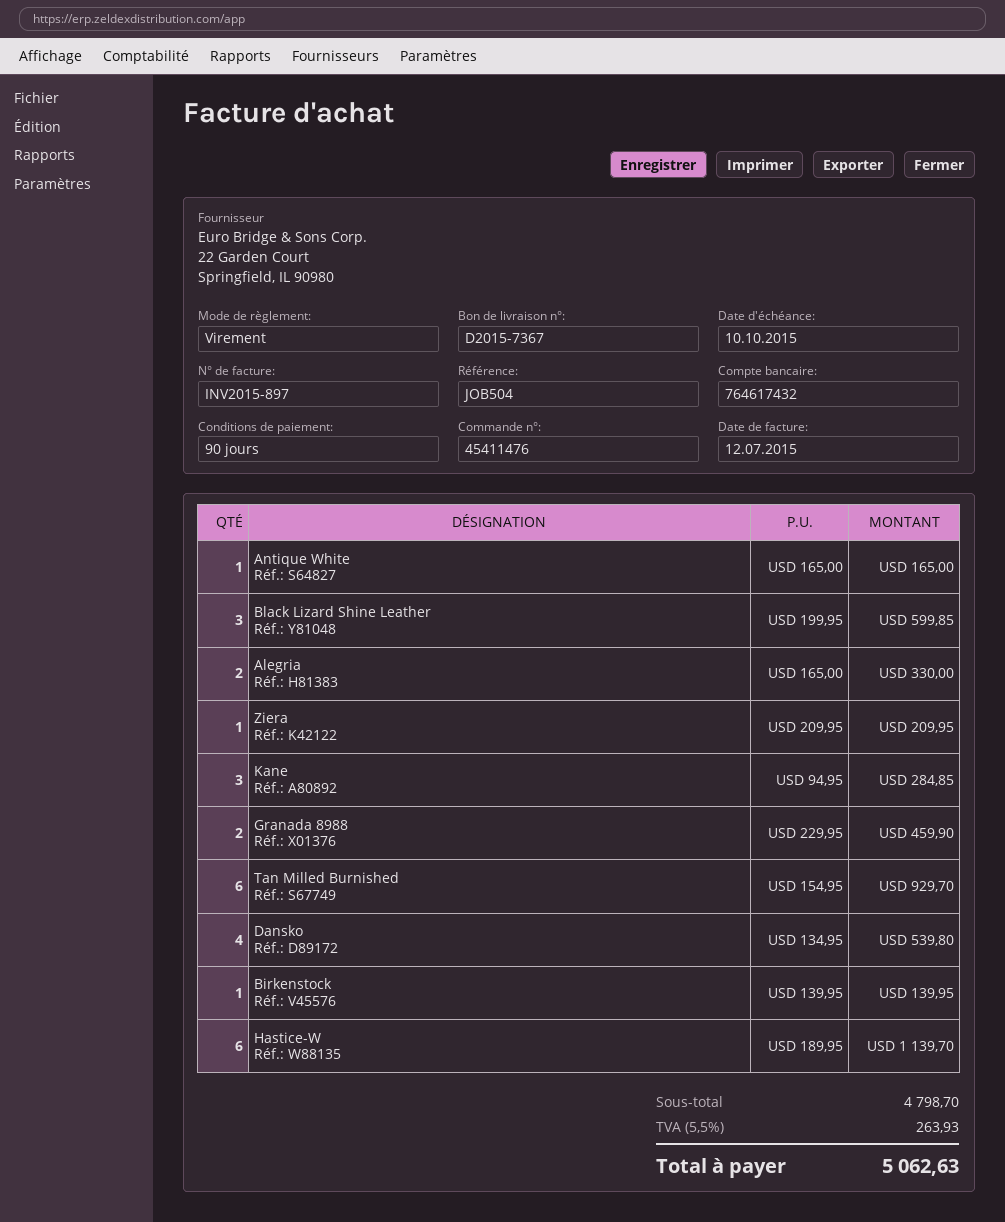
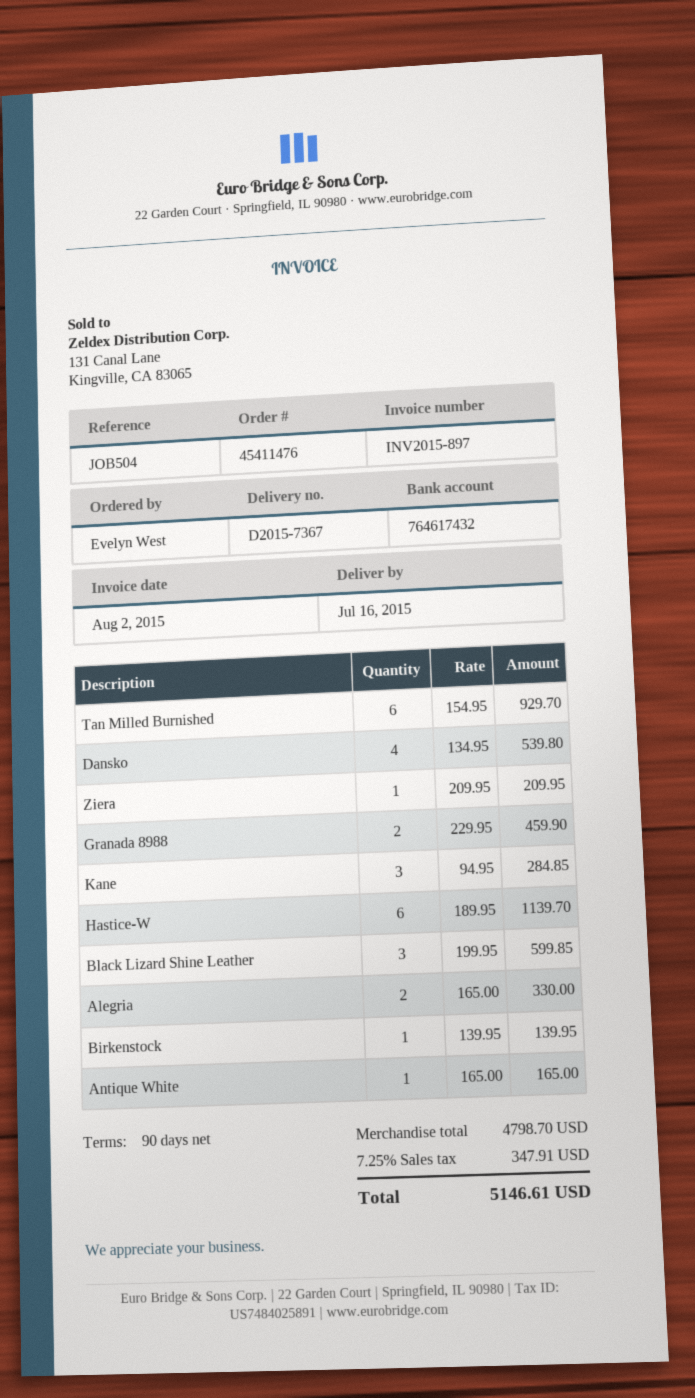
invoice date: 2015-07-12 -> 2015-08-02
tax: 5.5% = 263.93 -> 7.25% = 347.91
total: 5062.63 -> 5146.61

